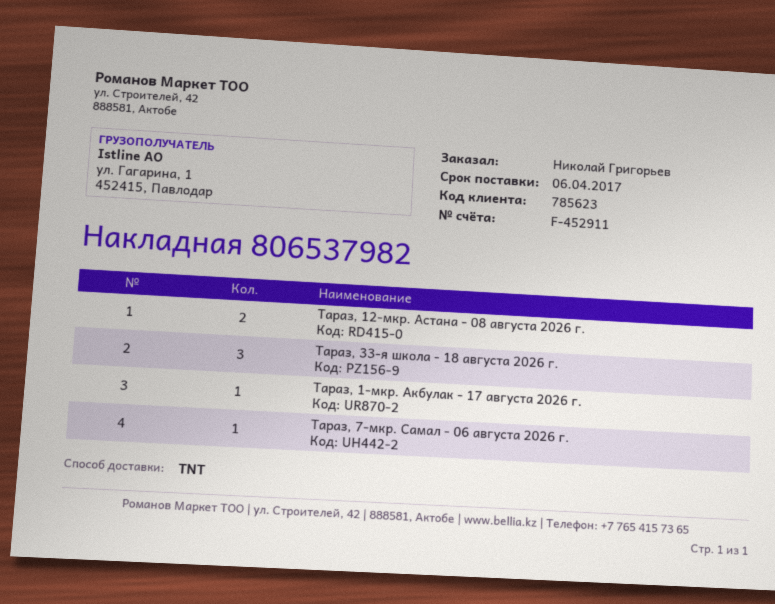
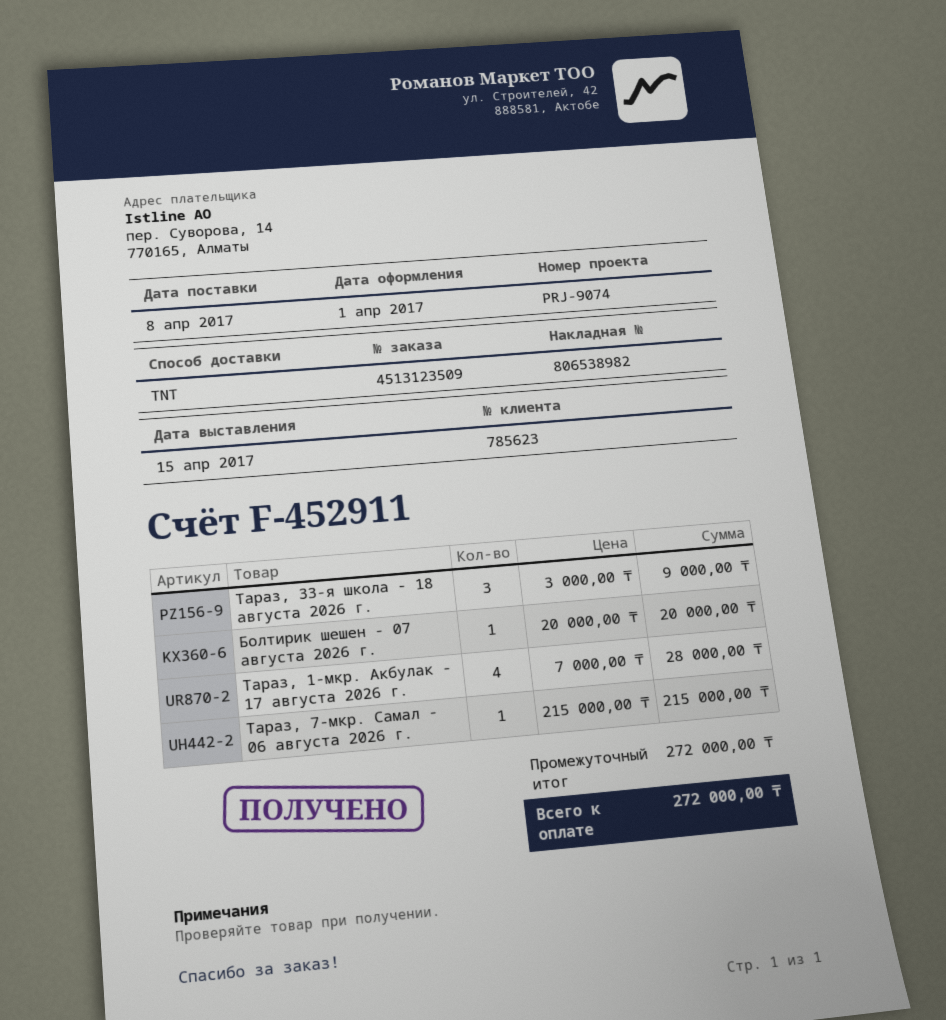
delivery note number: 806537982 -> 806538982
delivery date: 2017-04-06 -> 2017-04-08
Тараз, 12-мкр. Астана - 08 августа 2026 г.: 2 -> none
Тараз, 1-мкр. Акбулак - 17 августа 2026 г.: 1 -> 4
Болтирик шешен - 07 августа 2026 г.: none -> 1

